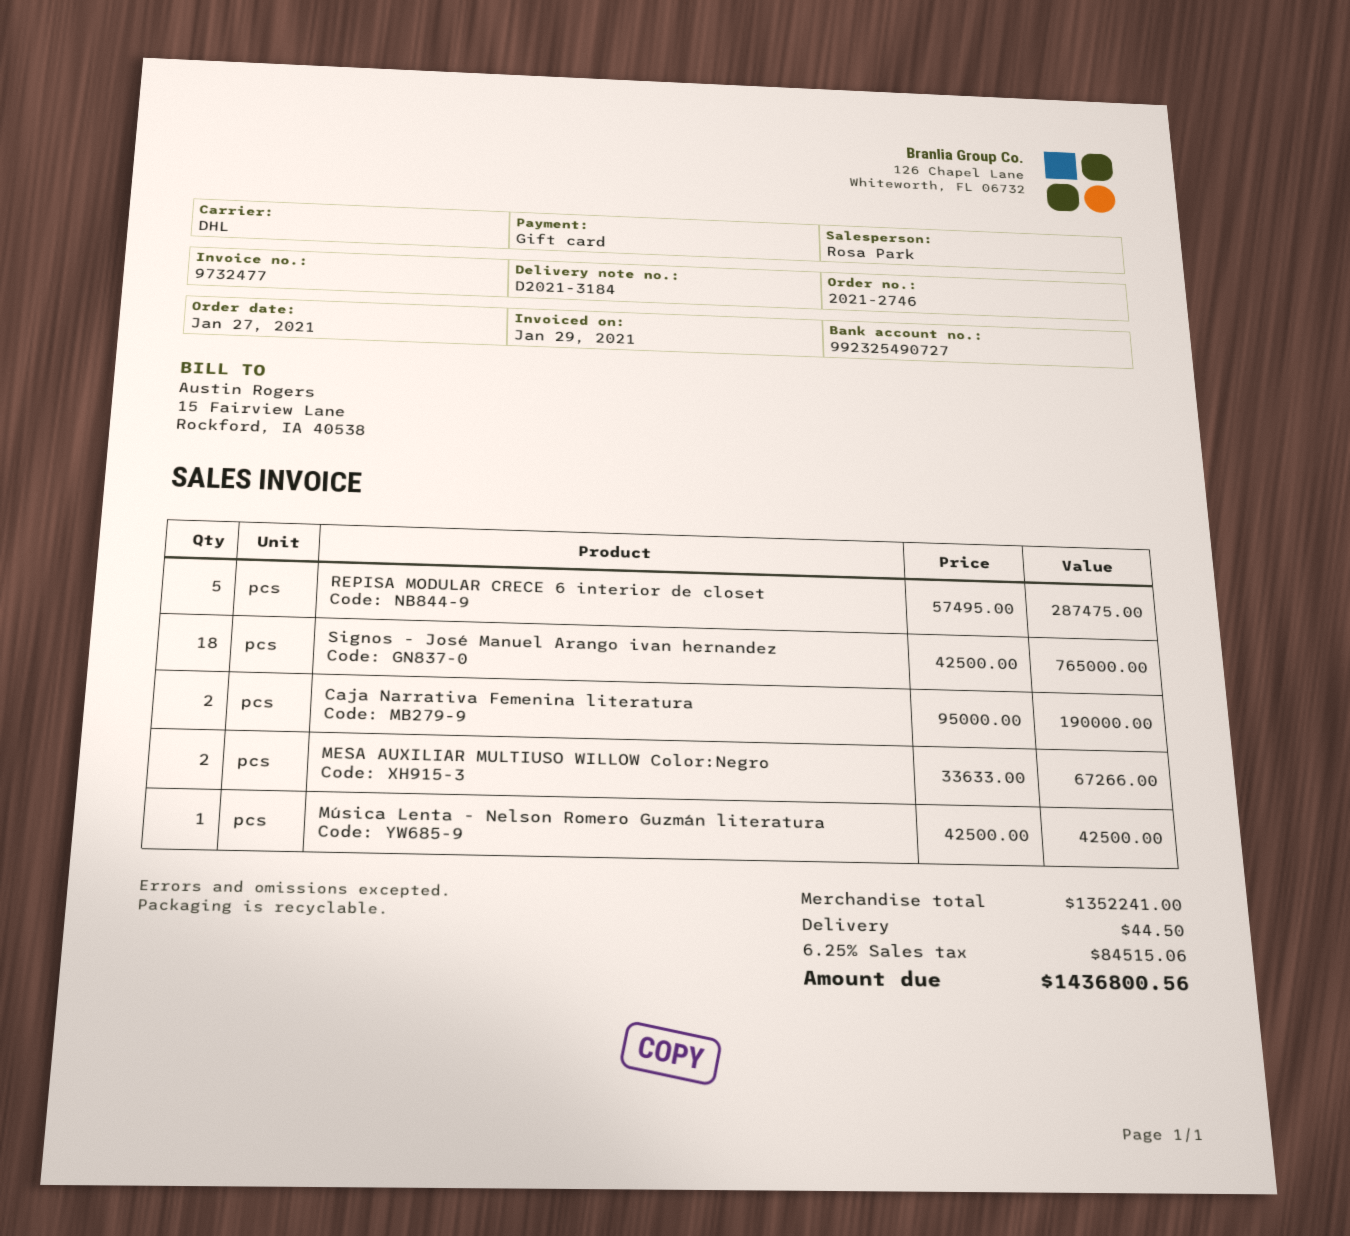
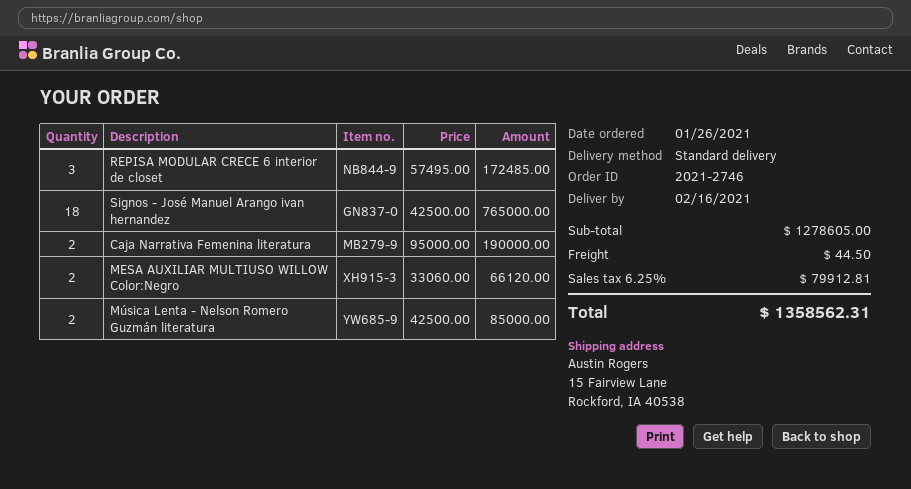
order date: 2021-01-27 -> 2021-01-26
shipping method: DHL -> standard
REPISA MODULAR CRECE 6 interior de closet: 5 x 57495.00 = 287475.00 -> 3 x 57495.00 = 172485.00
MESA AUXILIAR MULTIUSO WILLOW Color:Negro: 2 x 33633.00 = 67266.00 -> 2 x 33060.00 = 66120.00
Música Lenta - Nelson Romero Guzmán literatura: 1 x 42500.00 = 42500.00 -> 2 x 42500.00 = 85000.00
subtotal: 1352241.00 -> 1278605.00
tax: 6.25% = 84515.06 -> 6.25% = 79912.81
total: 1436800.56 -> 1358562.31

